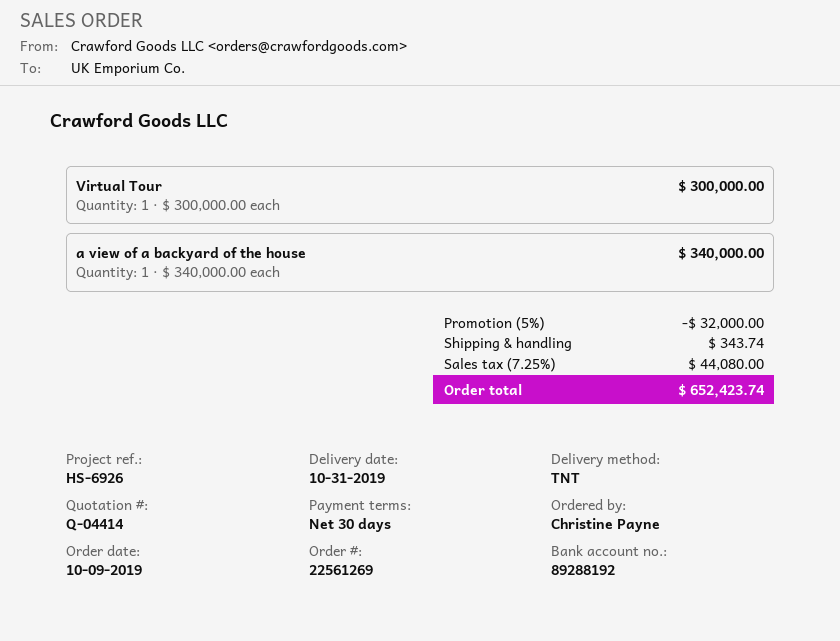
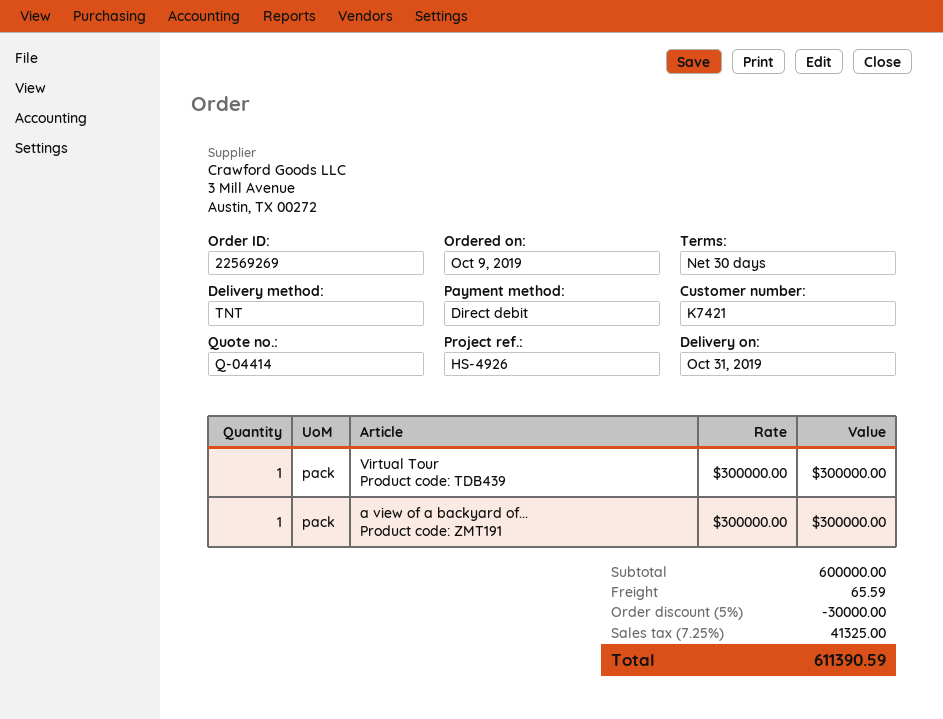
order number: 22561269 -> 22569269
reference: HS-6926 -> HS-4926
a view of a backyard of the house: 1 x 340000.00 = 340000.00 -> 1 x 300000.00 = 300000.00
discount: 5% = 32000.00 -> 5% = 30000.00
shipping: 343.74 -> 65.59
tax: 7.25% = 44080.00 -> 7.25% = 41325.00
total: 652423.74 -> 611390.59

